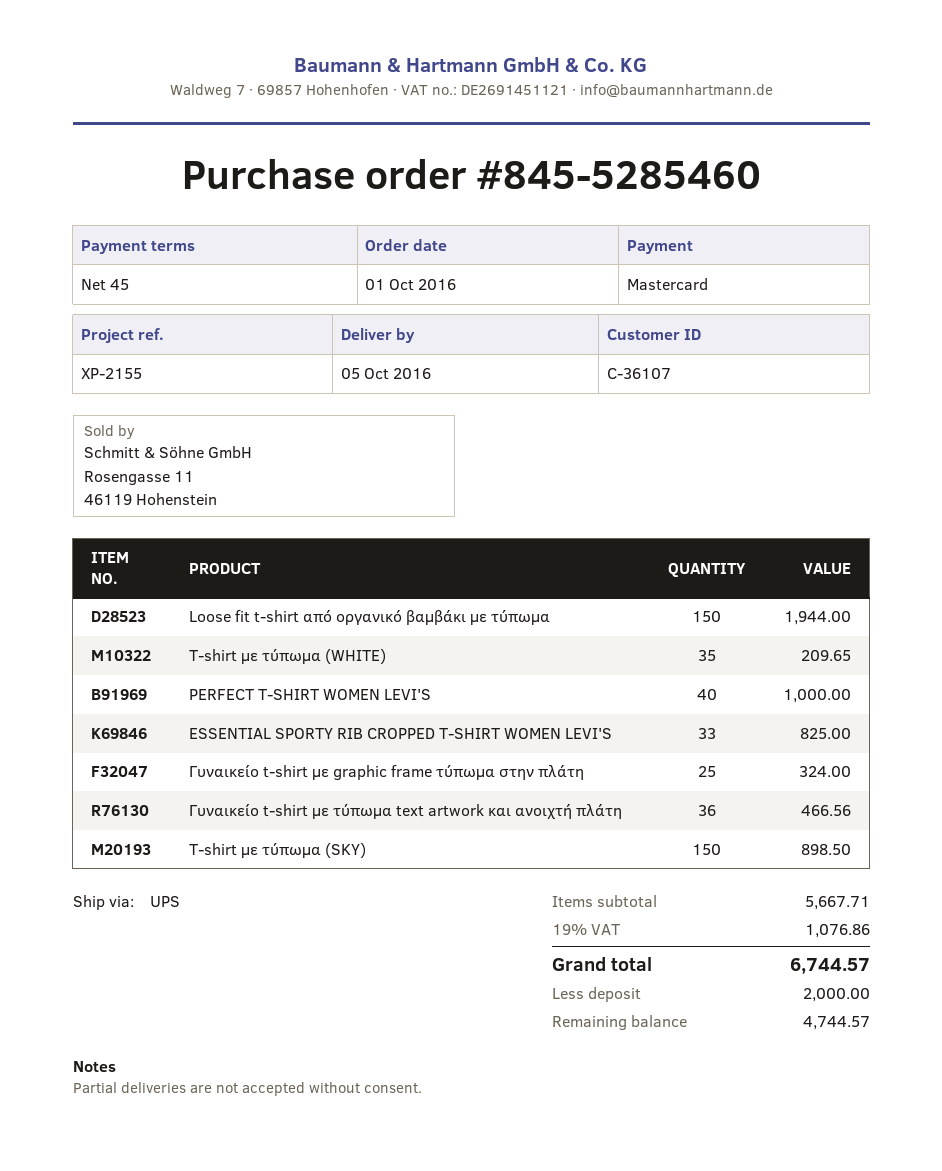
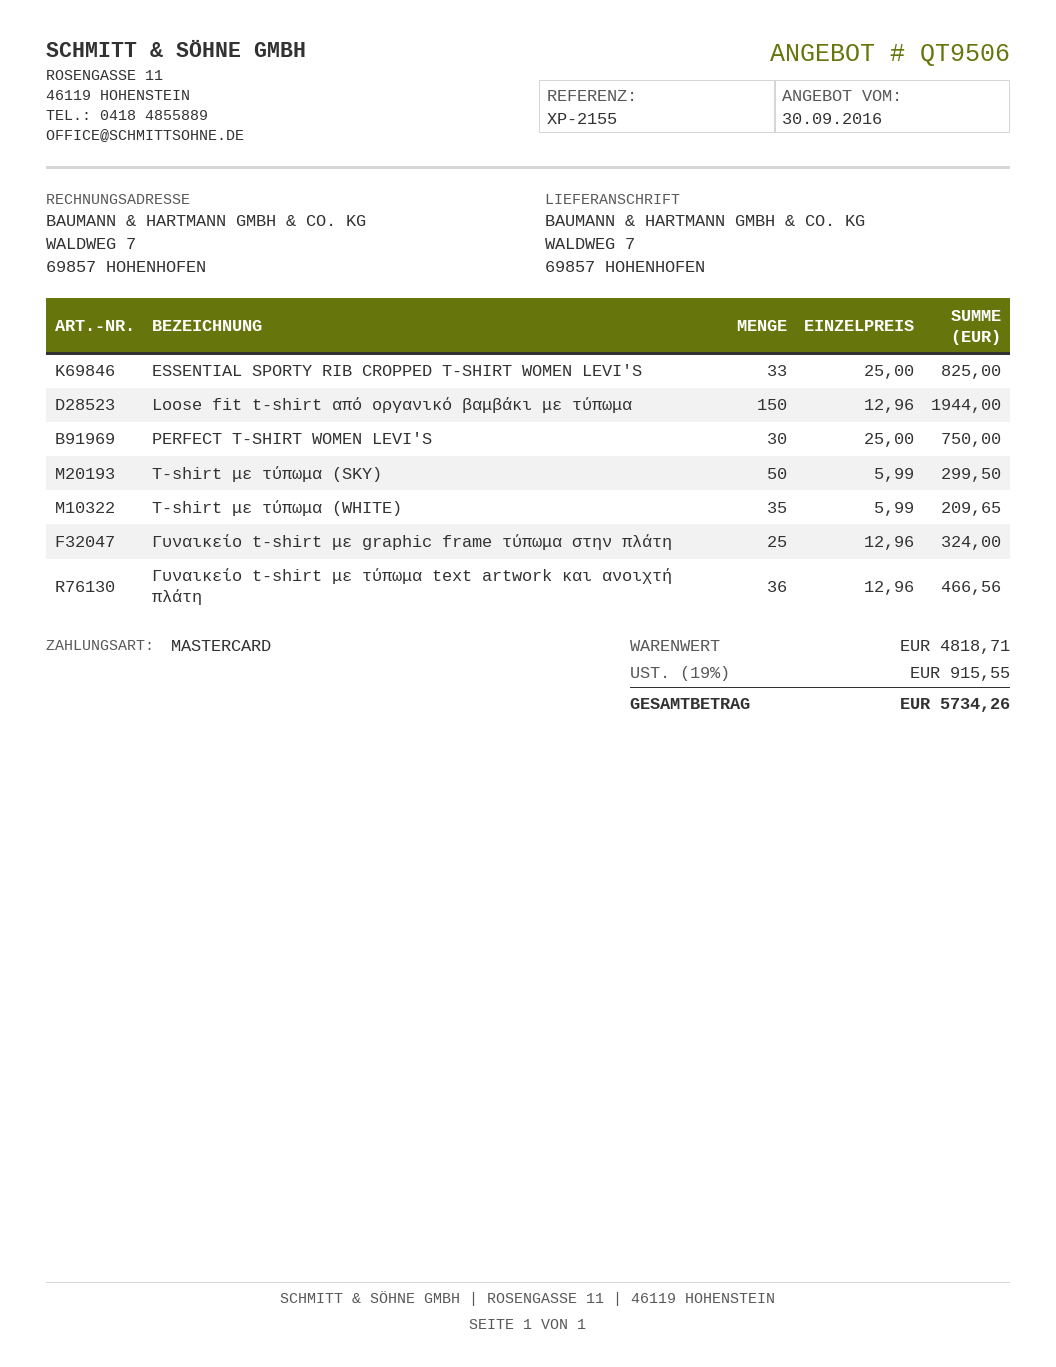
PERFECT T-SHIRT WOMEN LEVI'S: 40 for 1000.00 -> 30 for 750.00
T-shirt με τύπωμα (SKY): 150 for 898.50 -> 50 for 299.50
subtotal: 5667.71 -> 4818.71
tax: 19% = 1076.86 -> 19% = 915.55
total: 6744.57 -> 5734.26

